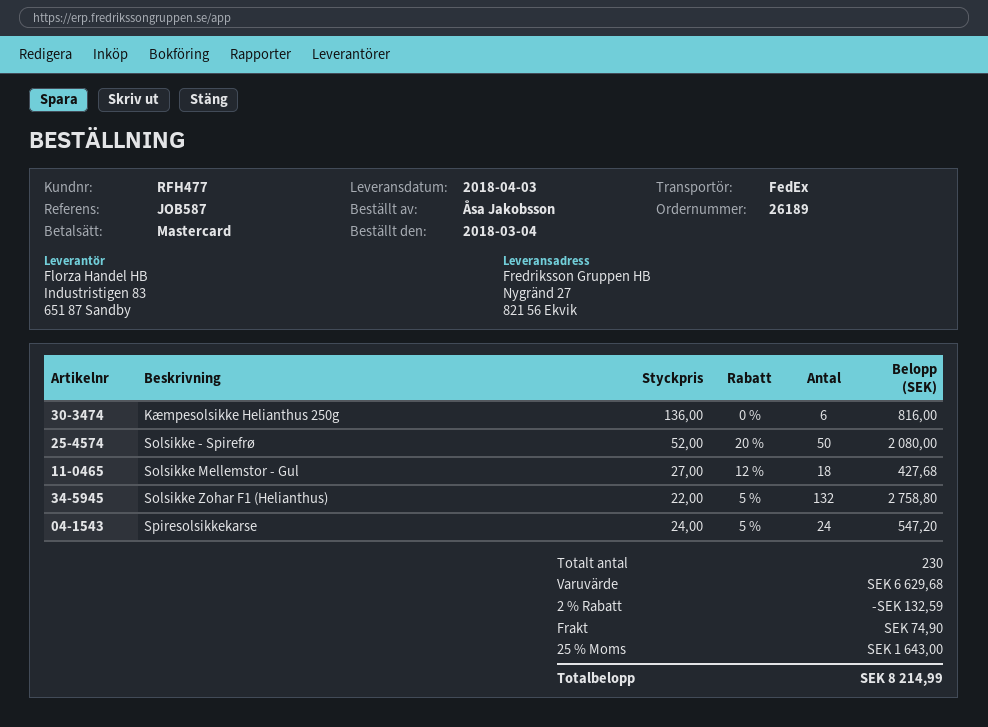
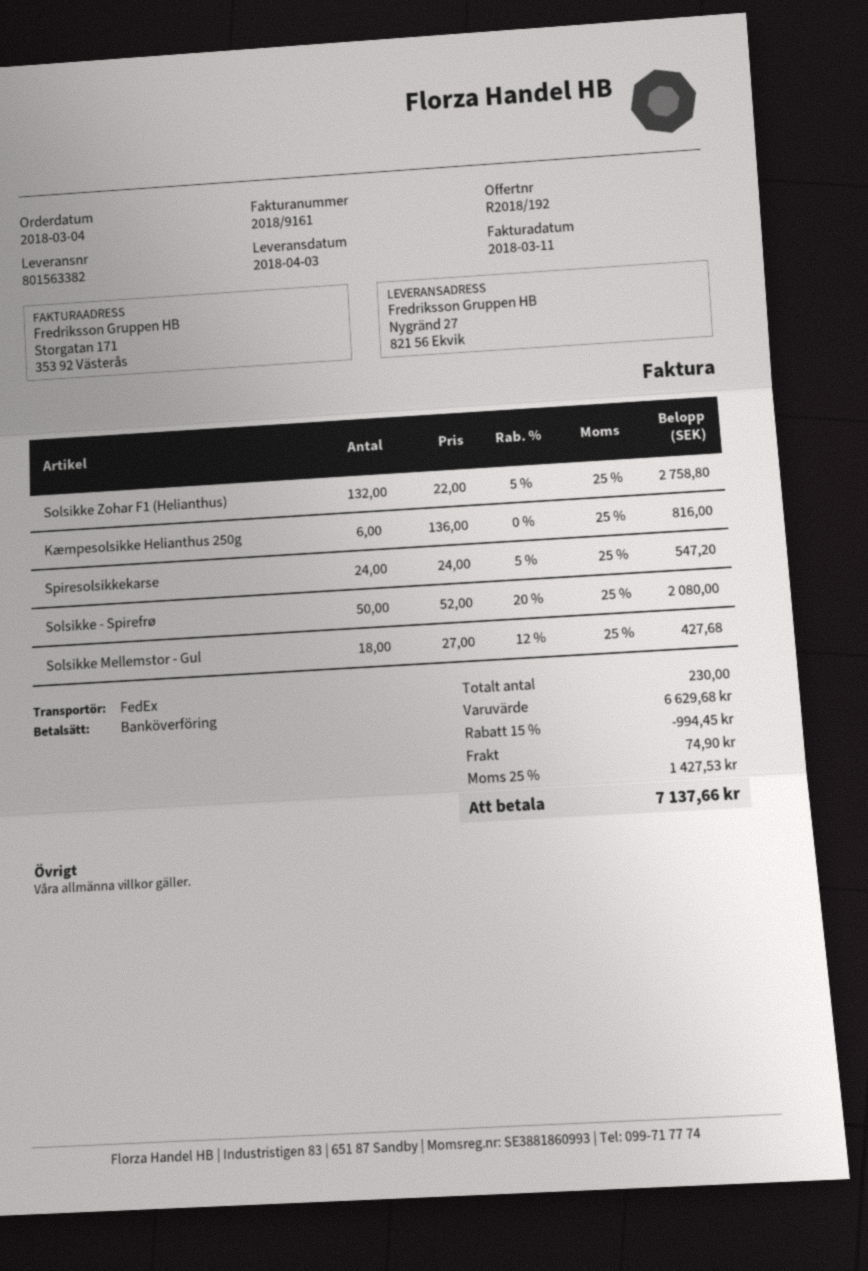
payment method: Mastercard -> bank transfer
discount: 2% = 132.59 -> 15% = 994.45
tax: 25% = 1643.00 -> 25% = 1427.53
total: 8214.99 -> 7137.66

